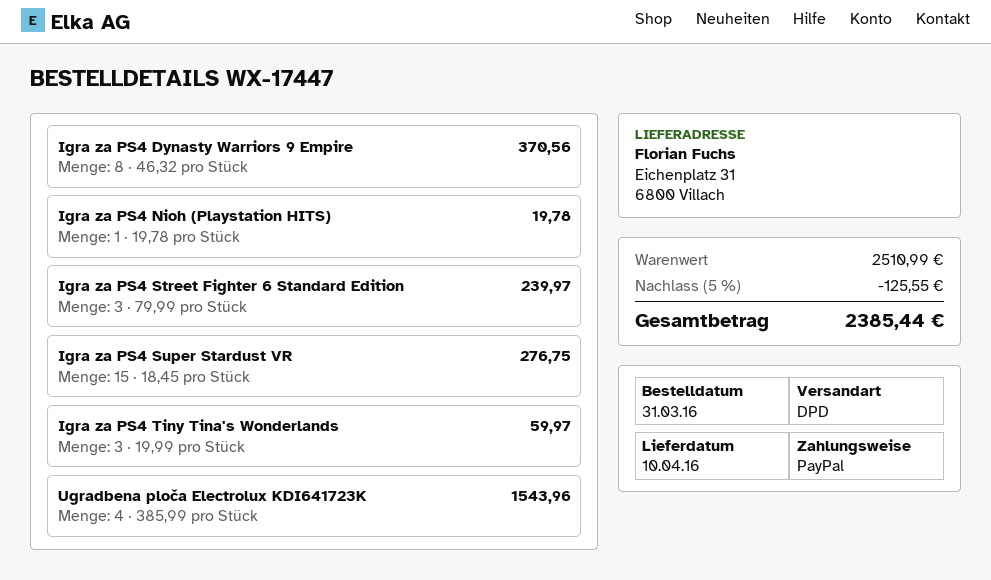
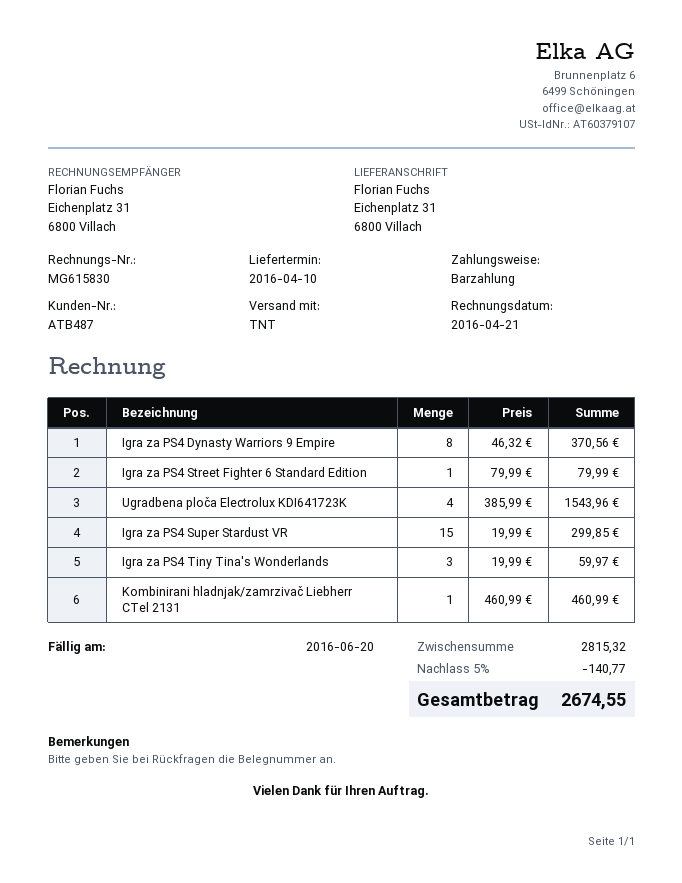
payment method: PayPal -> cash
shipping method: DPD -> TNT
Igra za PS4 Nioh (Playstation HITS): 1 x 19.78 = 19.78 -> none
Igra za PS4 Street Fighter 6 Standard Edition: 3 x 79.99 = 239.97 -> 1 x 79.99 = 79.99
Igra za PS4 Super Stardust VR: 15 x 18.45 = 276.75 -> 15 x 19.99 = 299.85
Kombinirani hladnjak/zamrzivač Liebherr CTel 2131: none -> 1 x 460.99 = 460.99
subtotal: 2510.99 -> 2815.32
discount: 5% = 125.55 -> 5% = 140.77
total: 2385.44 -> 2674.55

